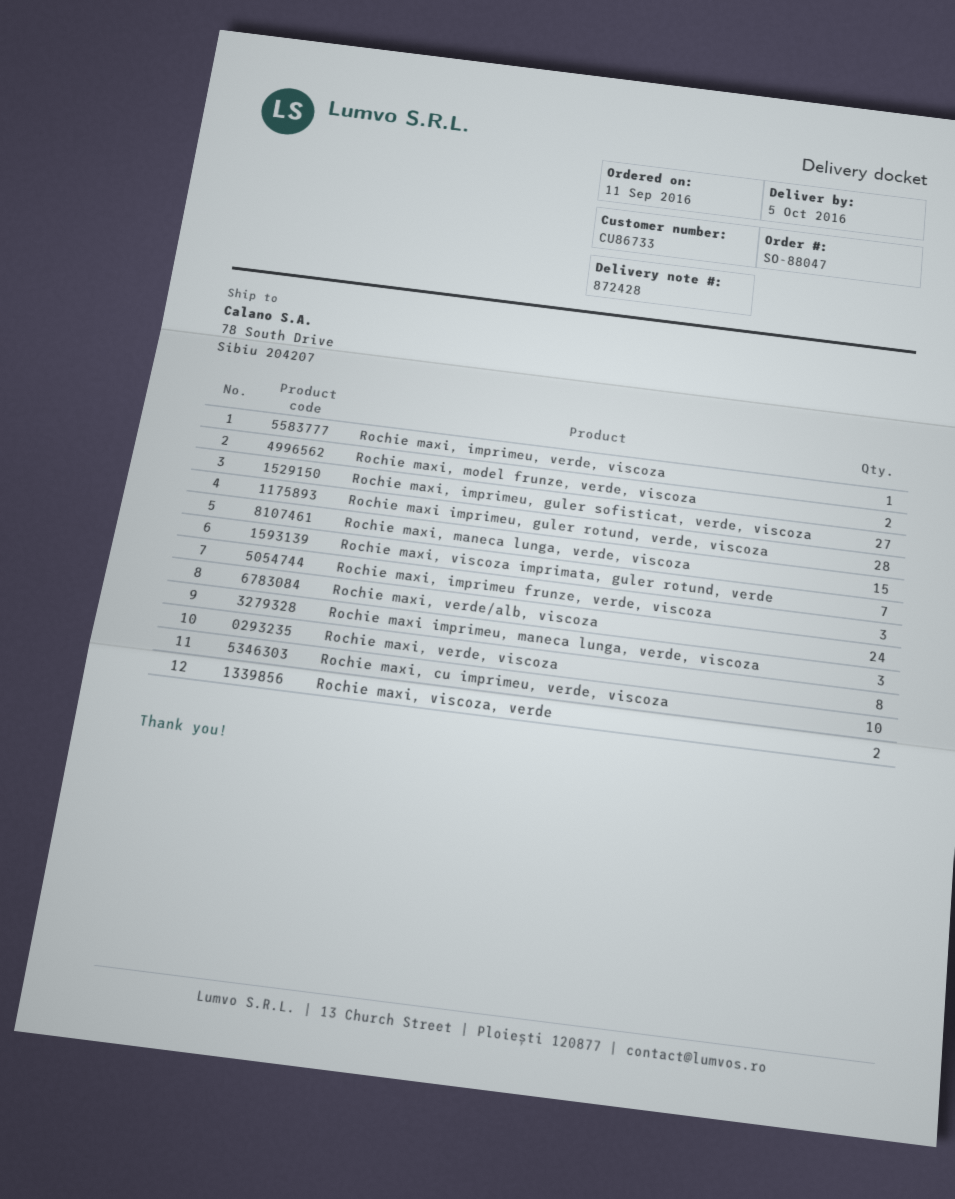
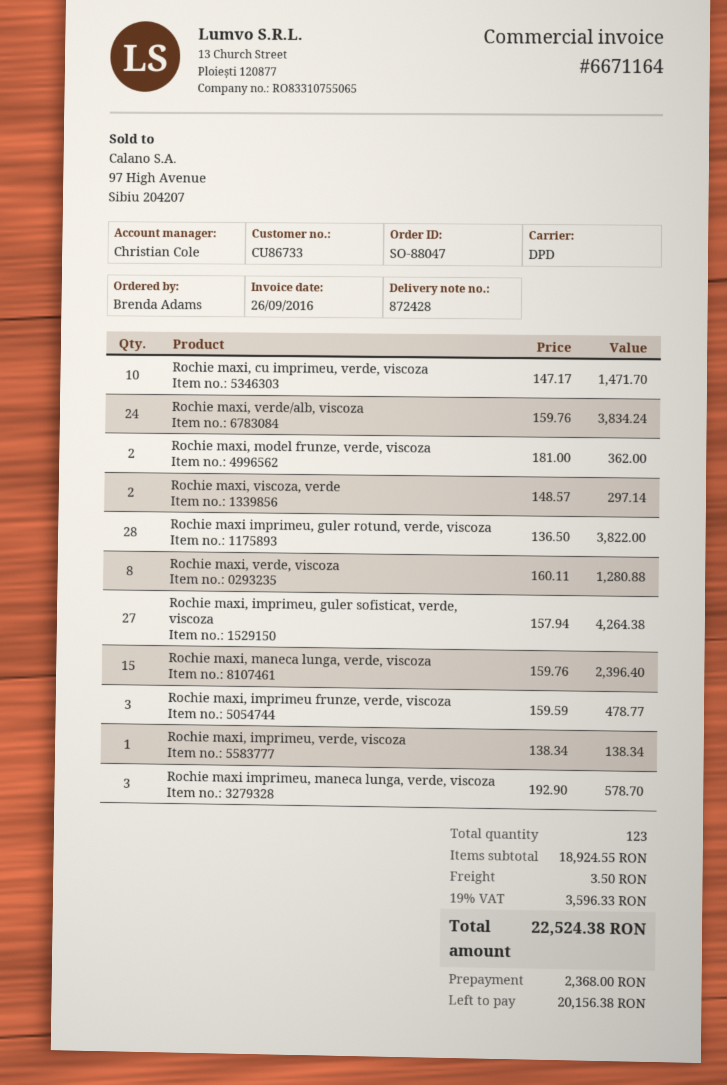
Rochie maxi, viscoza imprimata, guler rotund, verde: 7 -> none

